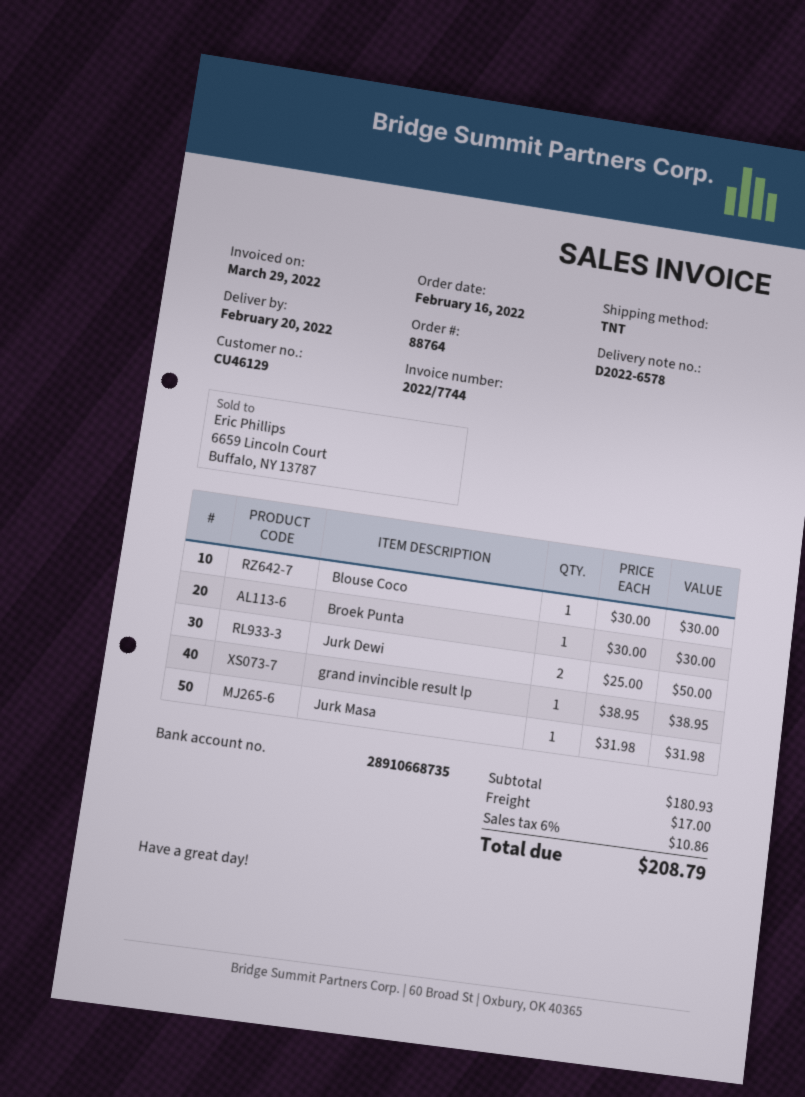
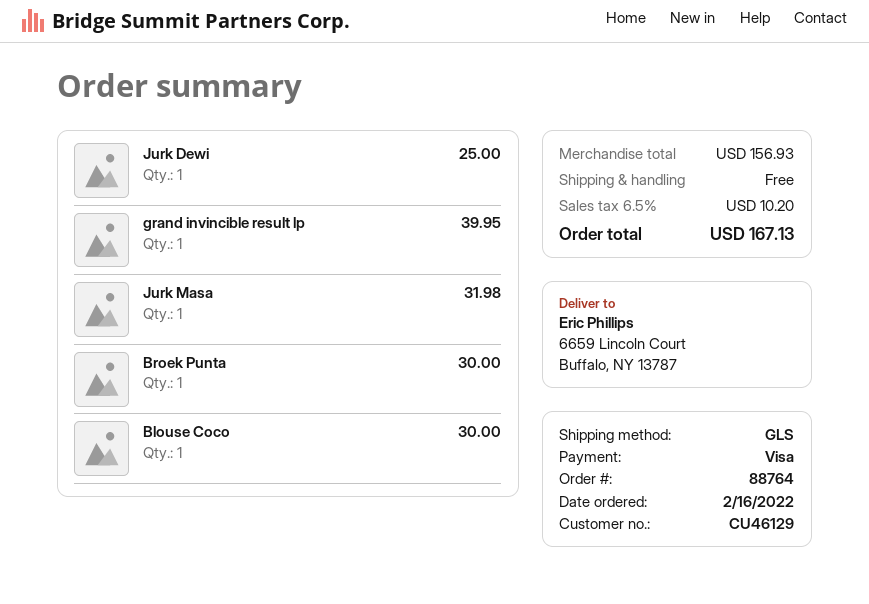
shipping method: TNT -> GLS
Jurk Dewi: 2 for 50.00 -> 1 for 25.00
grand invincible result lp: 1 for 38.95 -> 1 for 39.95
subtotal: 180.93 -> 156.93
shipping: 17.00 -> 0.00
tax: 6% = 10.86 -> 6.5% = 10.20
total: 208.79 -> 167.13

